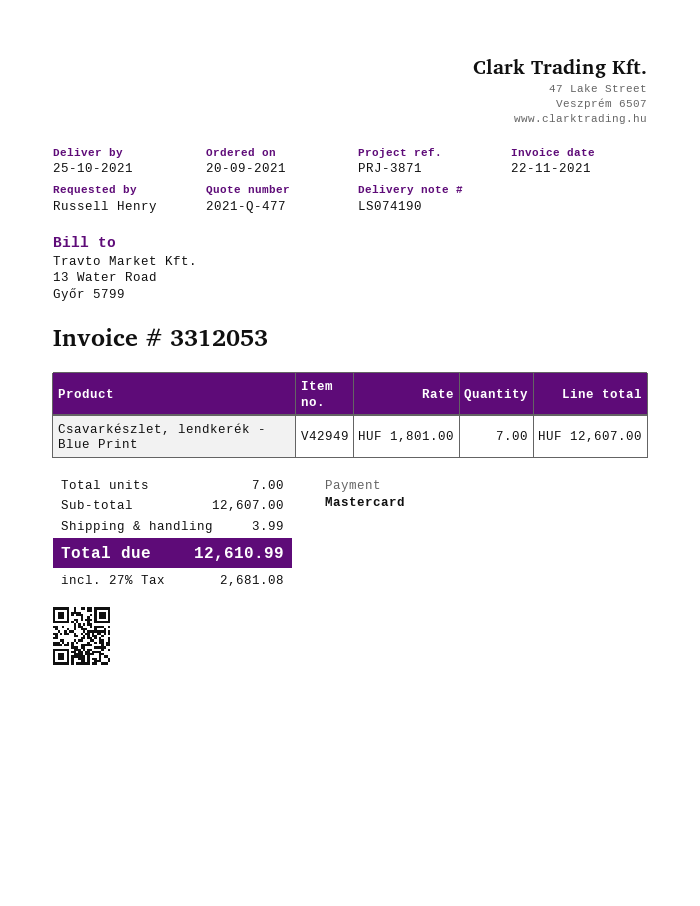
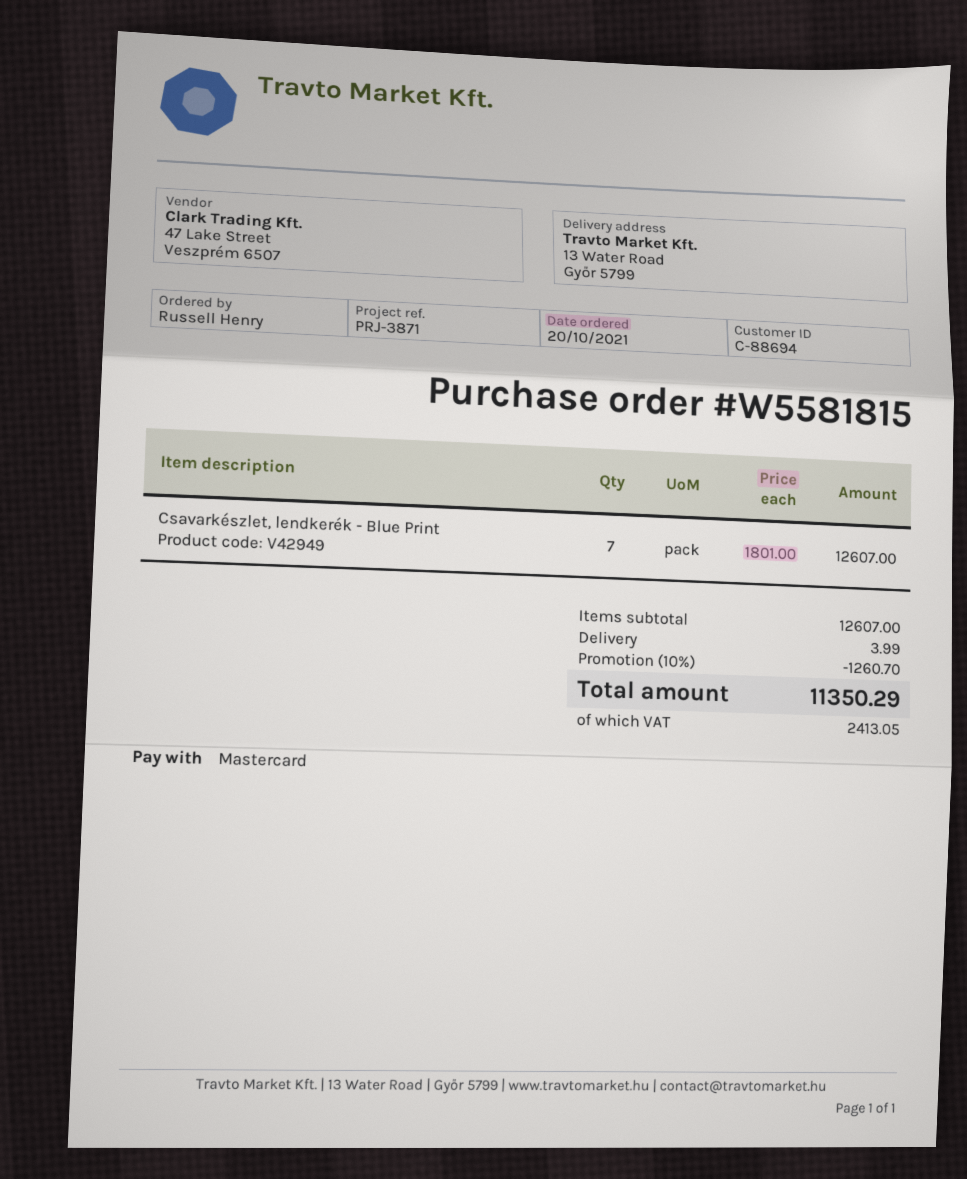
order date: 2021-09-20 -> 2021-10-20
discount: none -> 10% = 1260.70
tax: 2681.08 -> 2413.05
total: 12610.99 -> 11350.29

